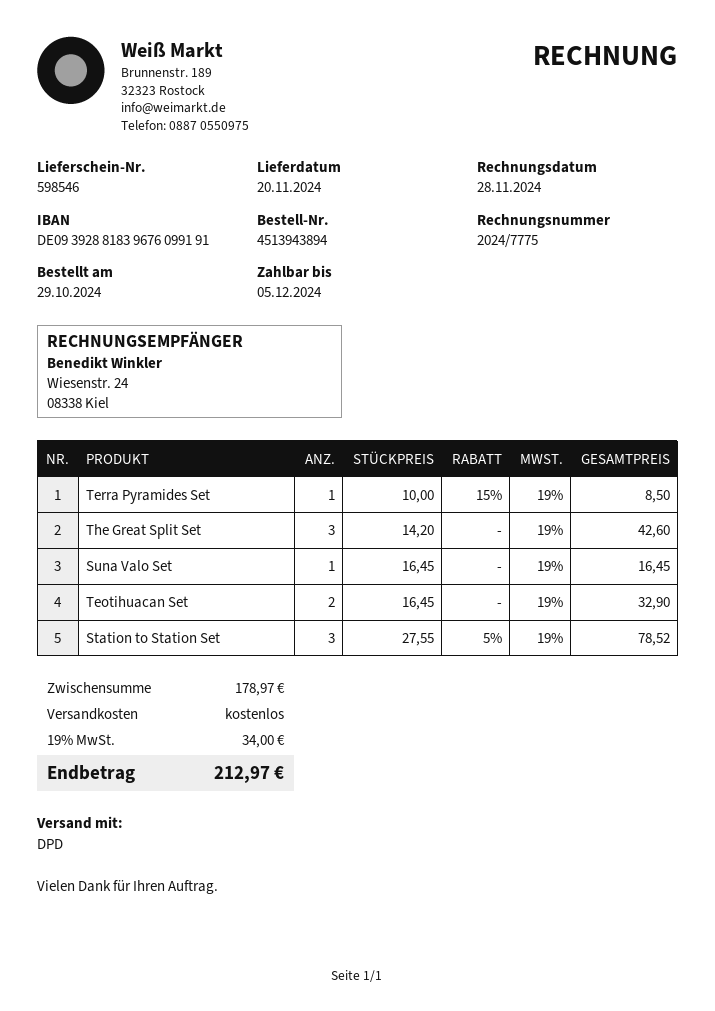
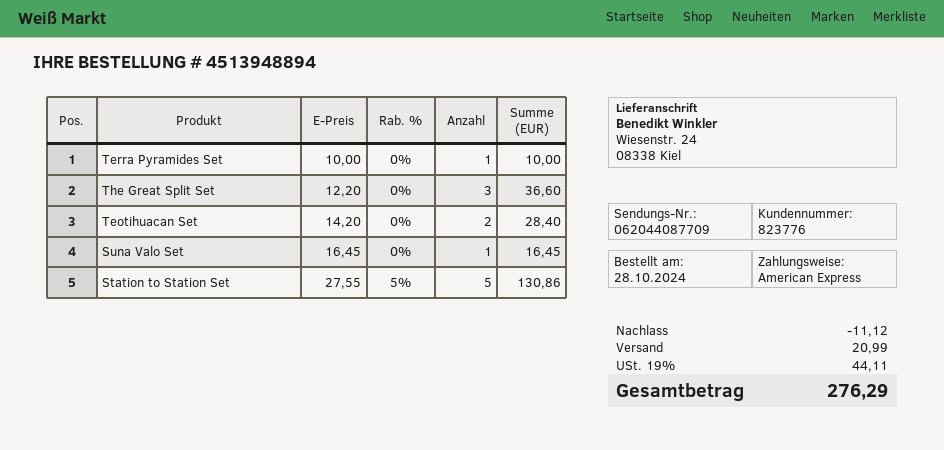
order number: 4513943894 -> 4513948894
order date: 2024-10-29 -> 2024-10-28
Terra Pyramides Set: 1 x 10.00 - 15% = 8.50 -> 1 x 10.00 = 10.00
The Great Split Set: 3 x 14.20 = 42.60 -> 3 x 12.20 = 36.60
Teotihuacan Set: 2 x 16.45 = 32.90 -> 2 x 14.20 = 28.40
Station to Station Set: 3 x 27.55 - 5% = 78.52 -> 5 x 27.55 - 5% = 130.86
discount: none -> 11.12
shipping: 0.00 -> 20.99
tax: 19% = 34.00 -> 19% = 44.11
total: 212.97 -> 276.29

